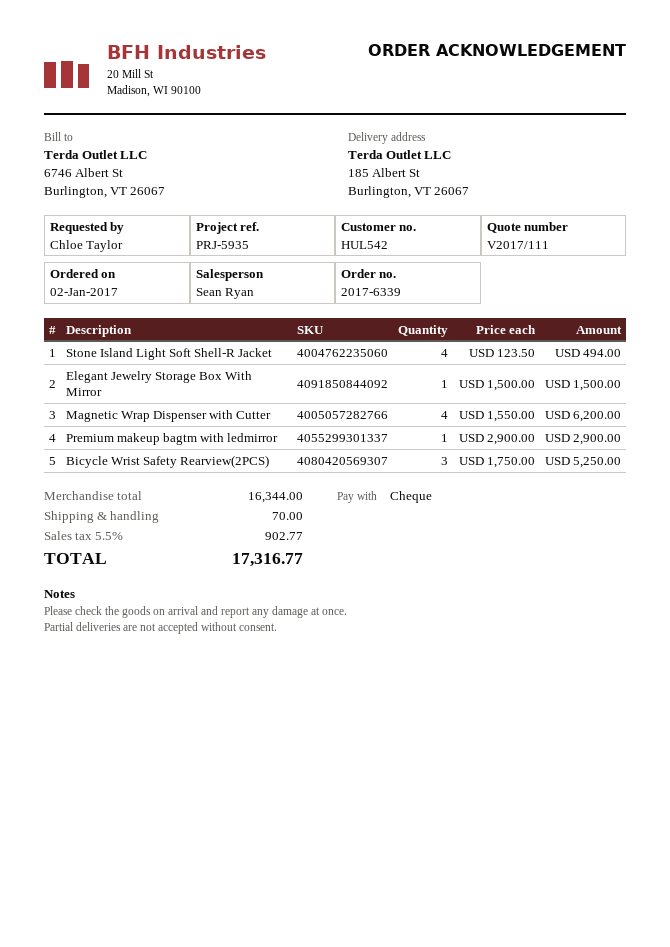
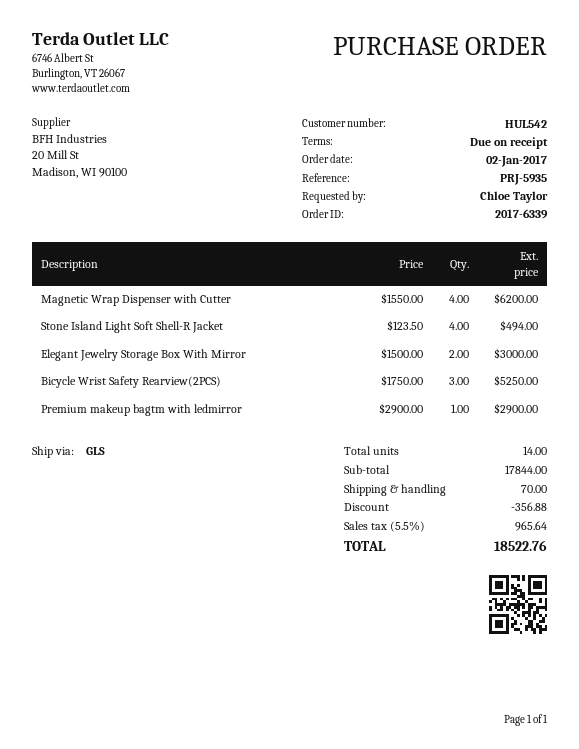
Elegant Jewelry Storage Box With Mirror: 1 x 1500.00 = 1500.00 -> 2 x 1500.00 = 3000.00
subtotal: 16344.00 -> 17844.00
discount: none -> 356.88
tax: 5.5% = 902.77 -> 5.5% = 965.64
total: 17316.77 -> 18522.76

